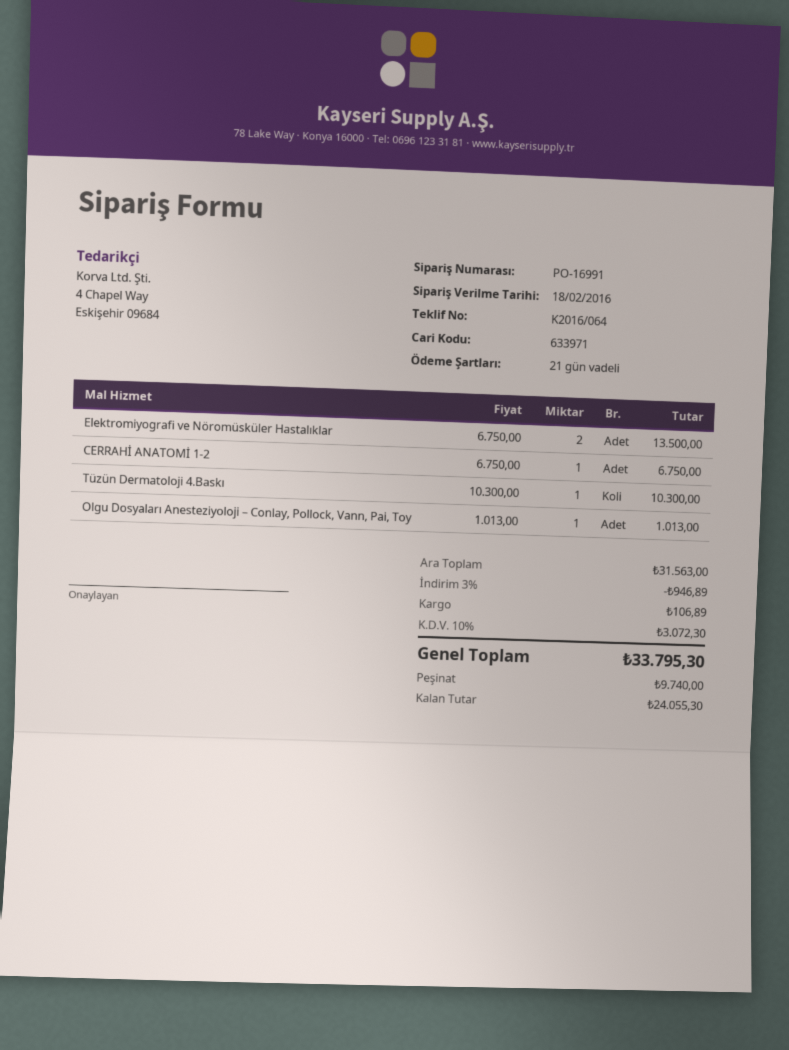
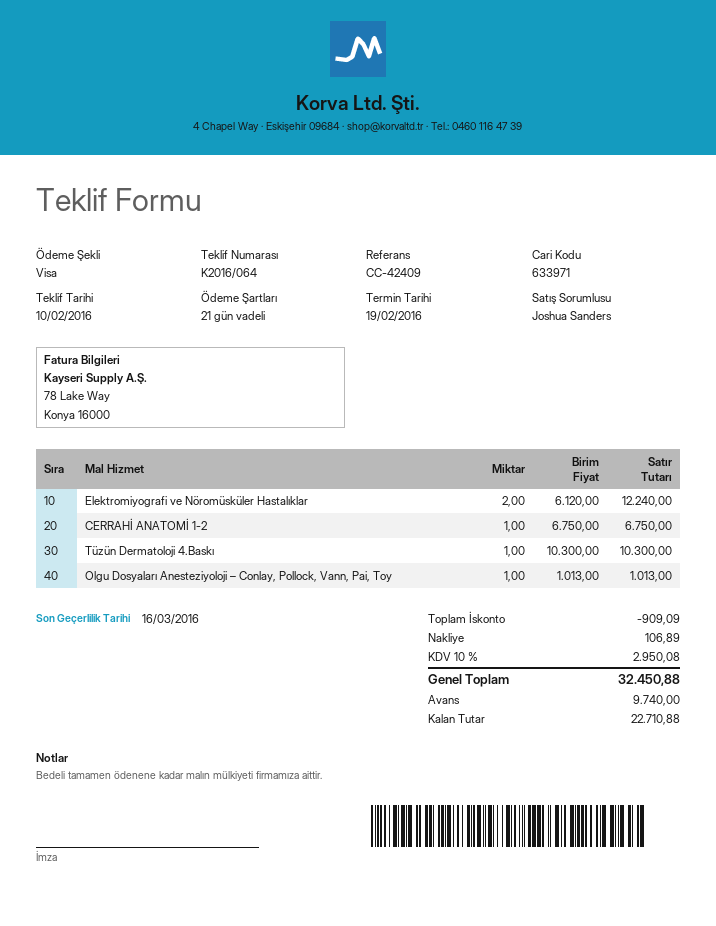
Elektromiyografi ve Nöromüsküler Hastalıklar: 2 x 6750.00 = 13500.00 -> 2 x 6120.00 = 12240.00
discount: 946.89 -> 909.09
tax: 10% = 3072.30 -> 10% = 2950.08
total: 33795.30 -> 32450.88
balance: 24055.30 -> 22710.88

